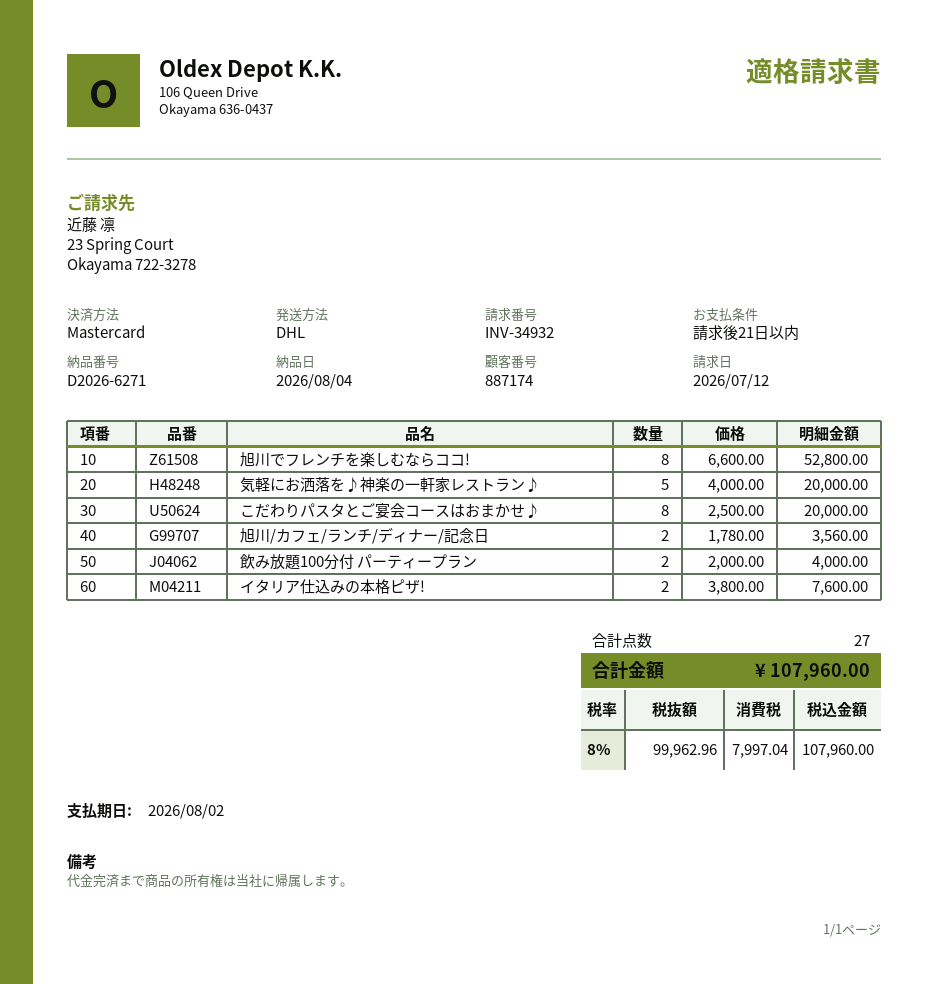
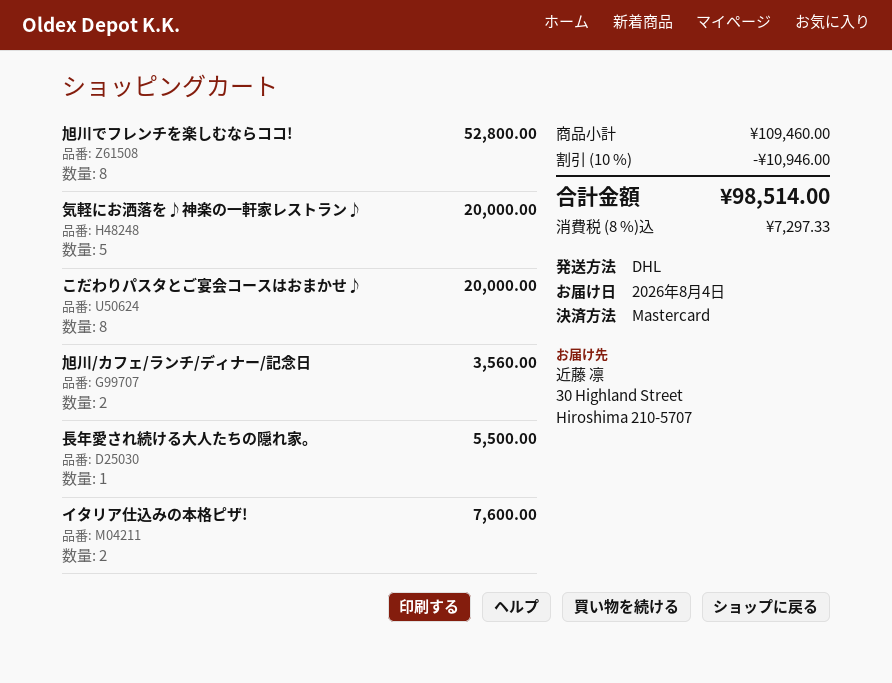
飲み放題100分付 パーティープラン: 2 for 4000.00 -> none
長年愛され続ける大人たちの隠れ家。: none -> 1 for 5500.00
discount: none -> 10% = 10946.00
tax: 8% = 7997.04 -> 8% = 7297.33
total: 107960.00 -> 98514.00

